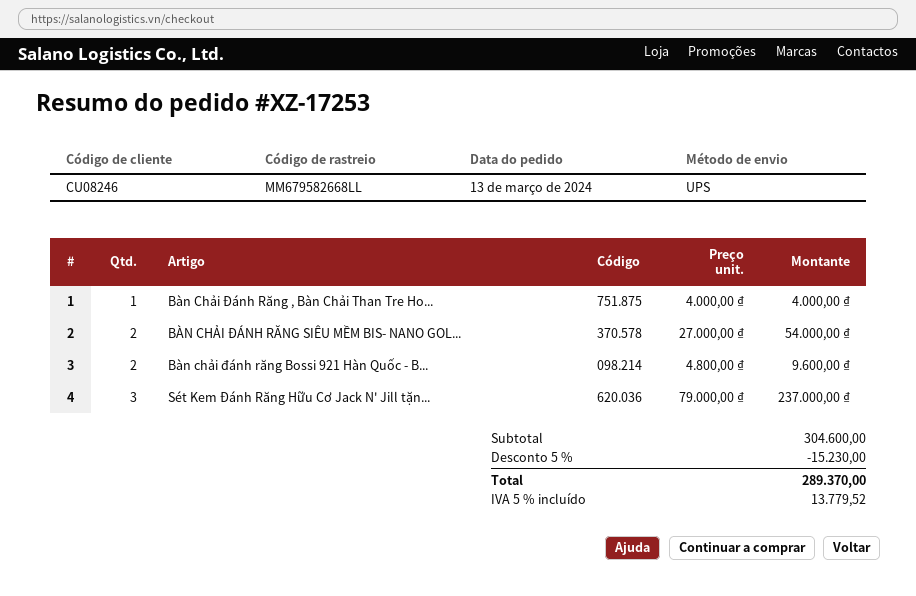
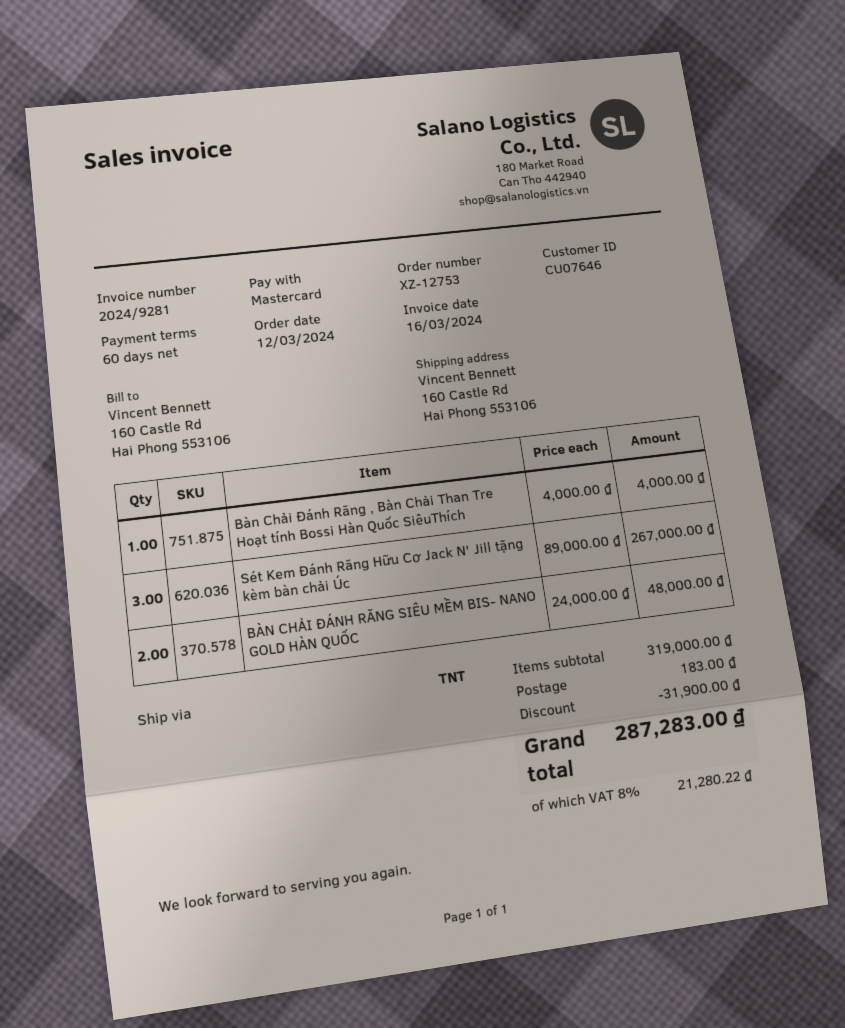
order number: XZ-17253 -> XZ-12753
order date: 2024-03-13 -> 2024-03-12
customer number: CU08246 -> CU07646
shipping method: UPS -> TNT
BÀN CHẢI ĐÁNH RĂNG SIÊU MỀM BIS- NANO GOL...: 2 x 27000.00 = 54000.00 -> 2 x 24000.00 = 48000.00
Bàn chải đánh răng Bossi 921 Hàn Quốc - B...: 2 x 4800.00 = 9600.00 -> none
Sét Kem Đánh Răng Hữu Cơ Jack N' Jill tặn...: 3 x 79000.00 = 237000.00 -> 3 x 89000.00 = 267000.00
subtotal: 304600.00 -> 319000.00
discount: 15230.00 -> 31900.00
shipping: none -> 183.00
tax: 5% = 13779.52 -> 8% = 21280.22
total: 289370.00 -> 287283.00

